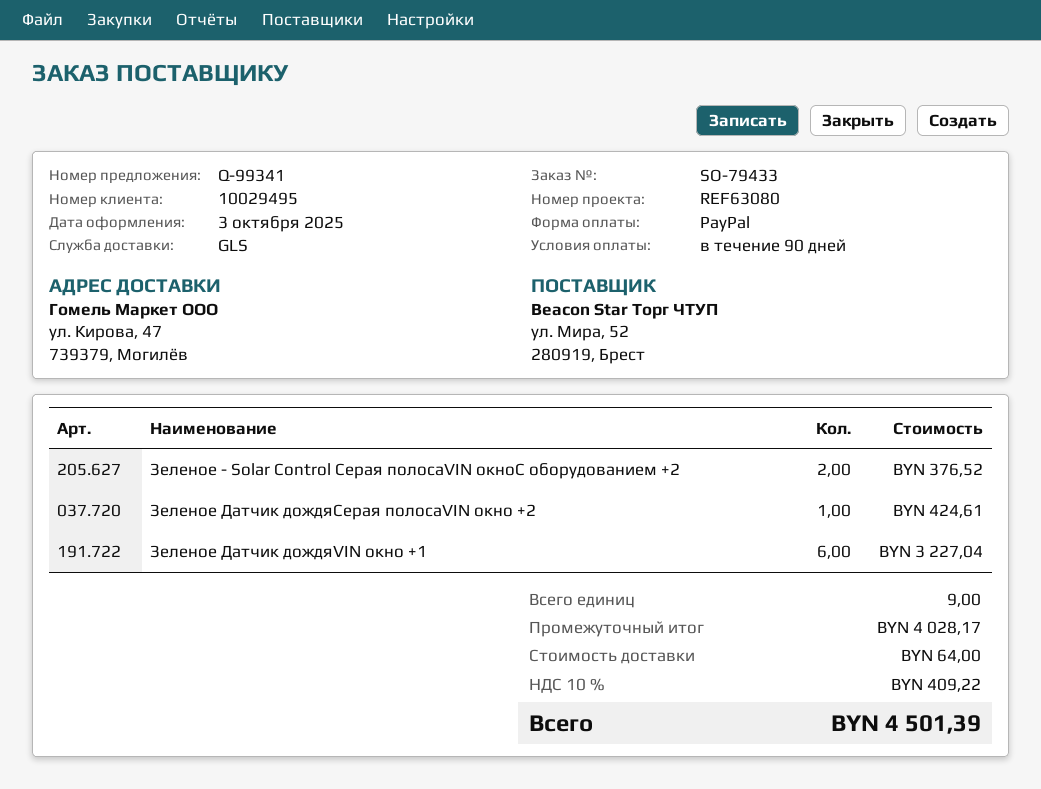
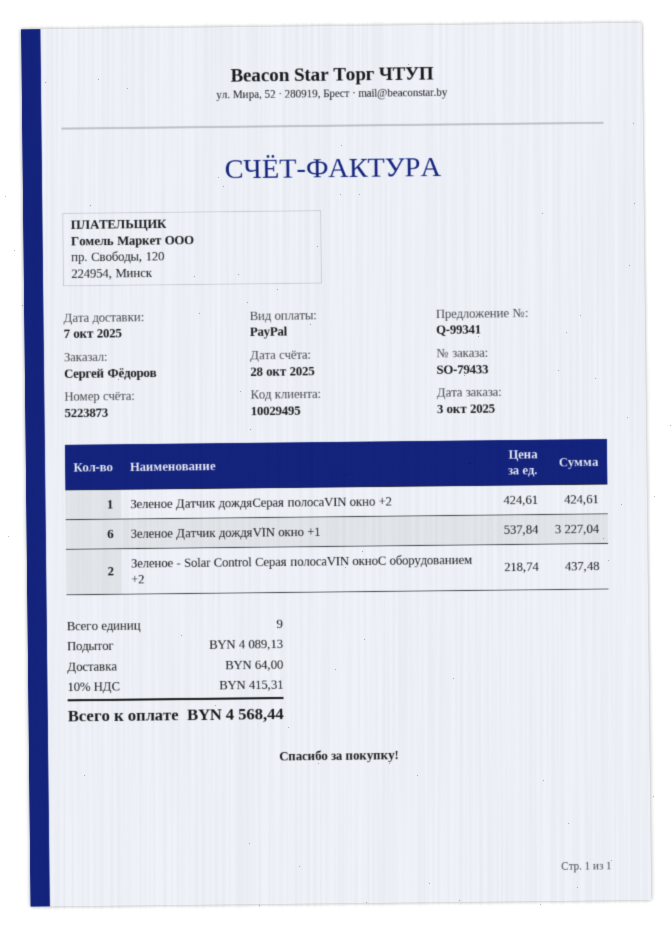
Зеленое - Solar Control Серая полосаVIN окноС оборудованием +2: 2 for 376.52 -> 2 for 437.48
subtotal: 4028.17 -> 4089.13
tax: 10% = 409.22 -> 10% = 415.31
total: 4501.39 -> 4568.44

